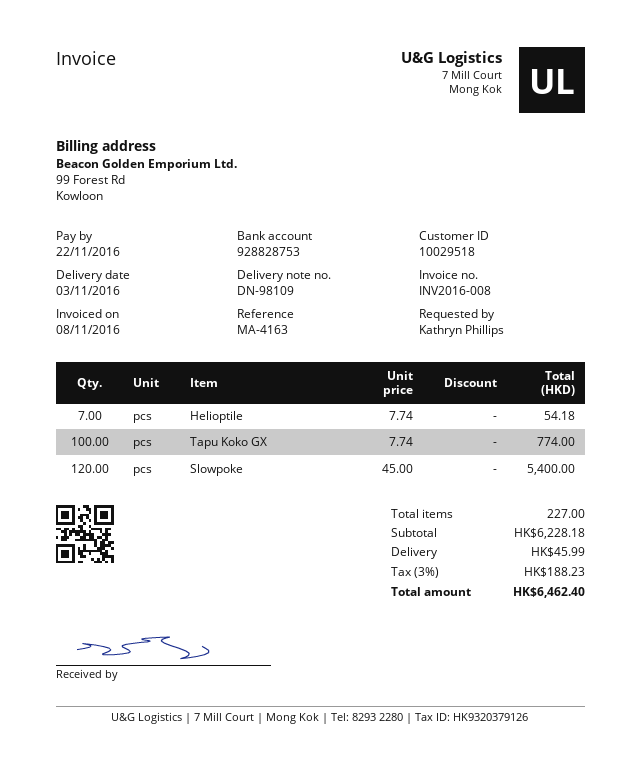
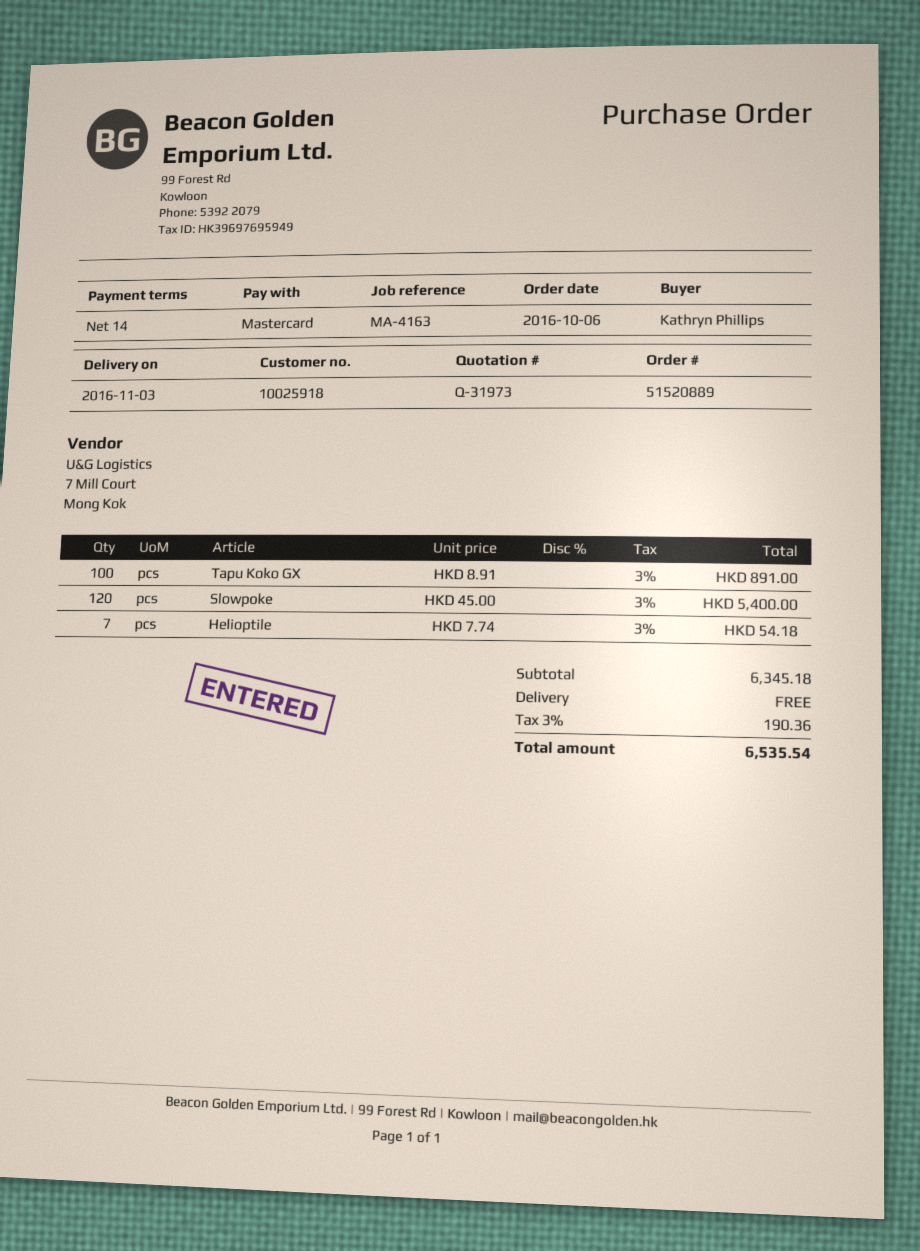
customer number: 10029518 -> 10025918
Tapu Koko GX: 100 x 7.74 = 774.00 -> 100 x 8.91 = 891.00
subtotal: 6228.18 -> 6345.18
shipping: 45.99 -> 0.00
tax: 3% = 188.23 -> 3% = 190.36
total: 6462.40 -> 6535.54

